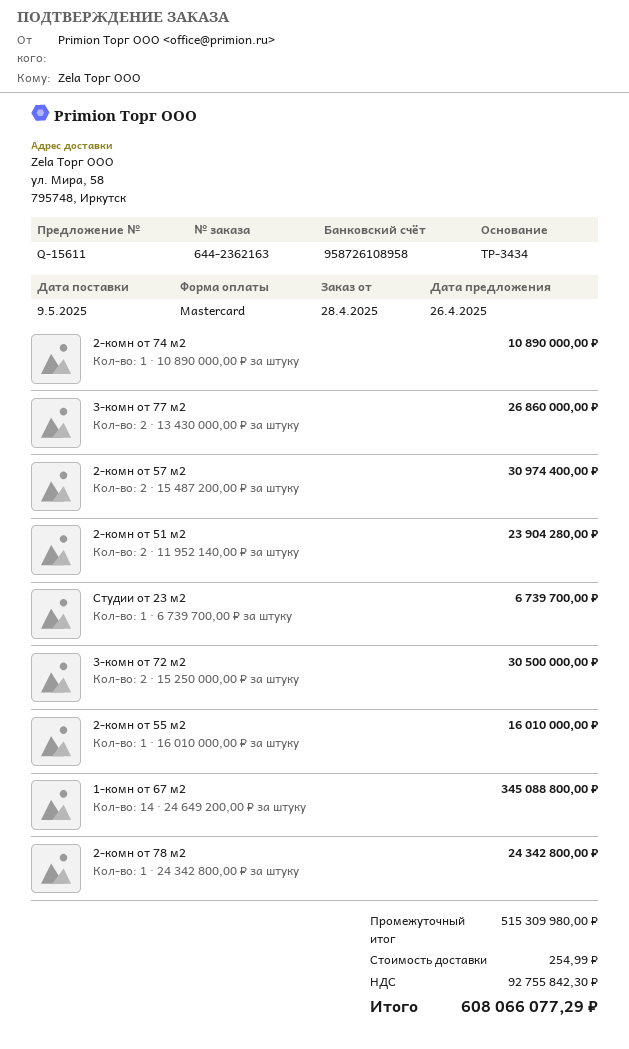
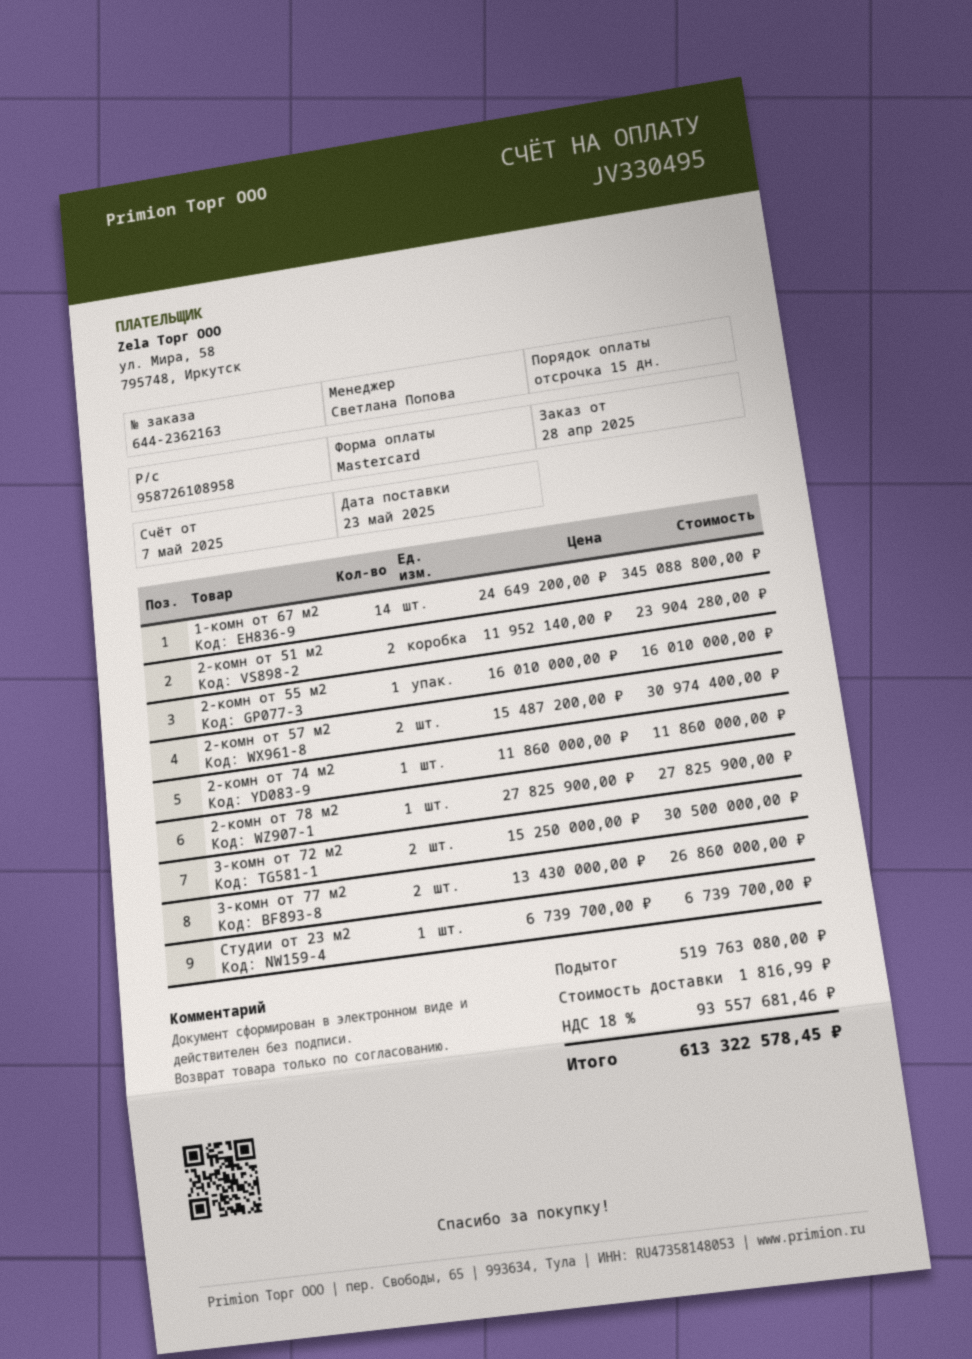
delivery date: 2025-05-09 -> 2025-05-23
2-комн от 74 м2: 1 x 10890000.00 = 10890000.00 -> 1 x 11860000.00 = 11860000.00
2-комн от 78 м2: 1 x 24342800.00 = 24342800.00 -> 1 x 27825900.00 = 27825900.00
subtotal: 515309980.00 -> 519763080.00
shipping: 254.99 -> 1816.99
tax: 92755842.30 -> 93557681.46
total: 608066077.29 -> 613322578.45

